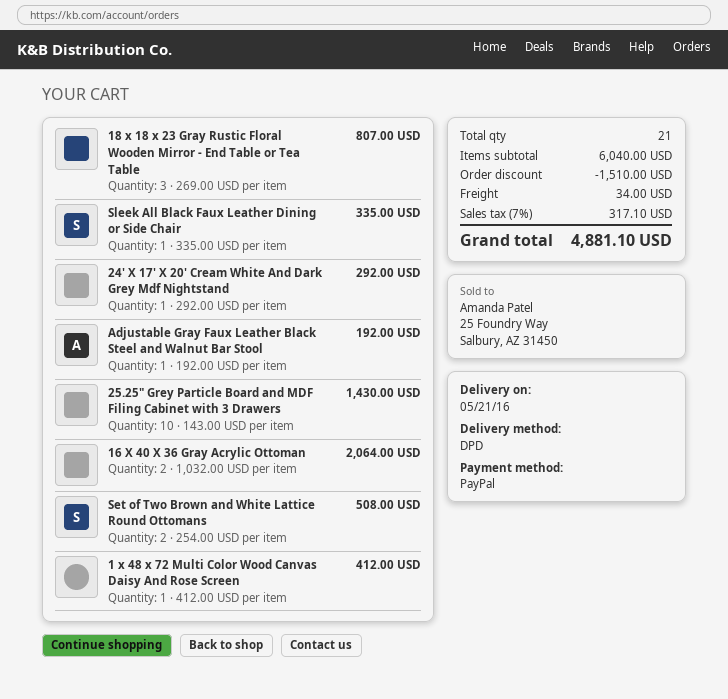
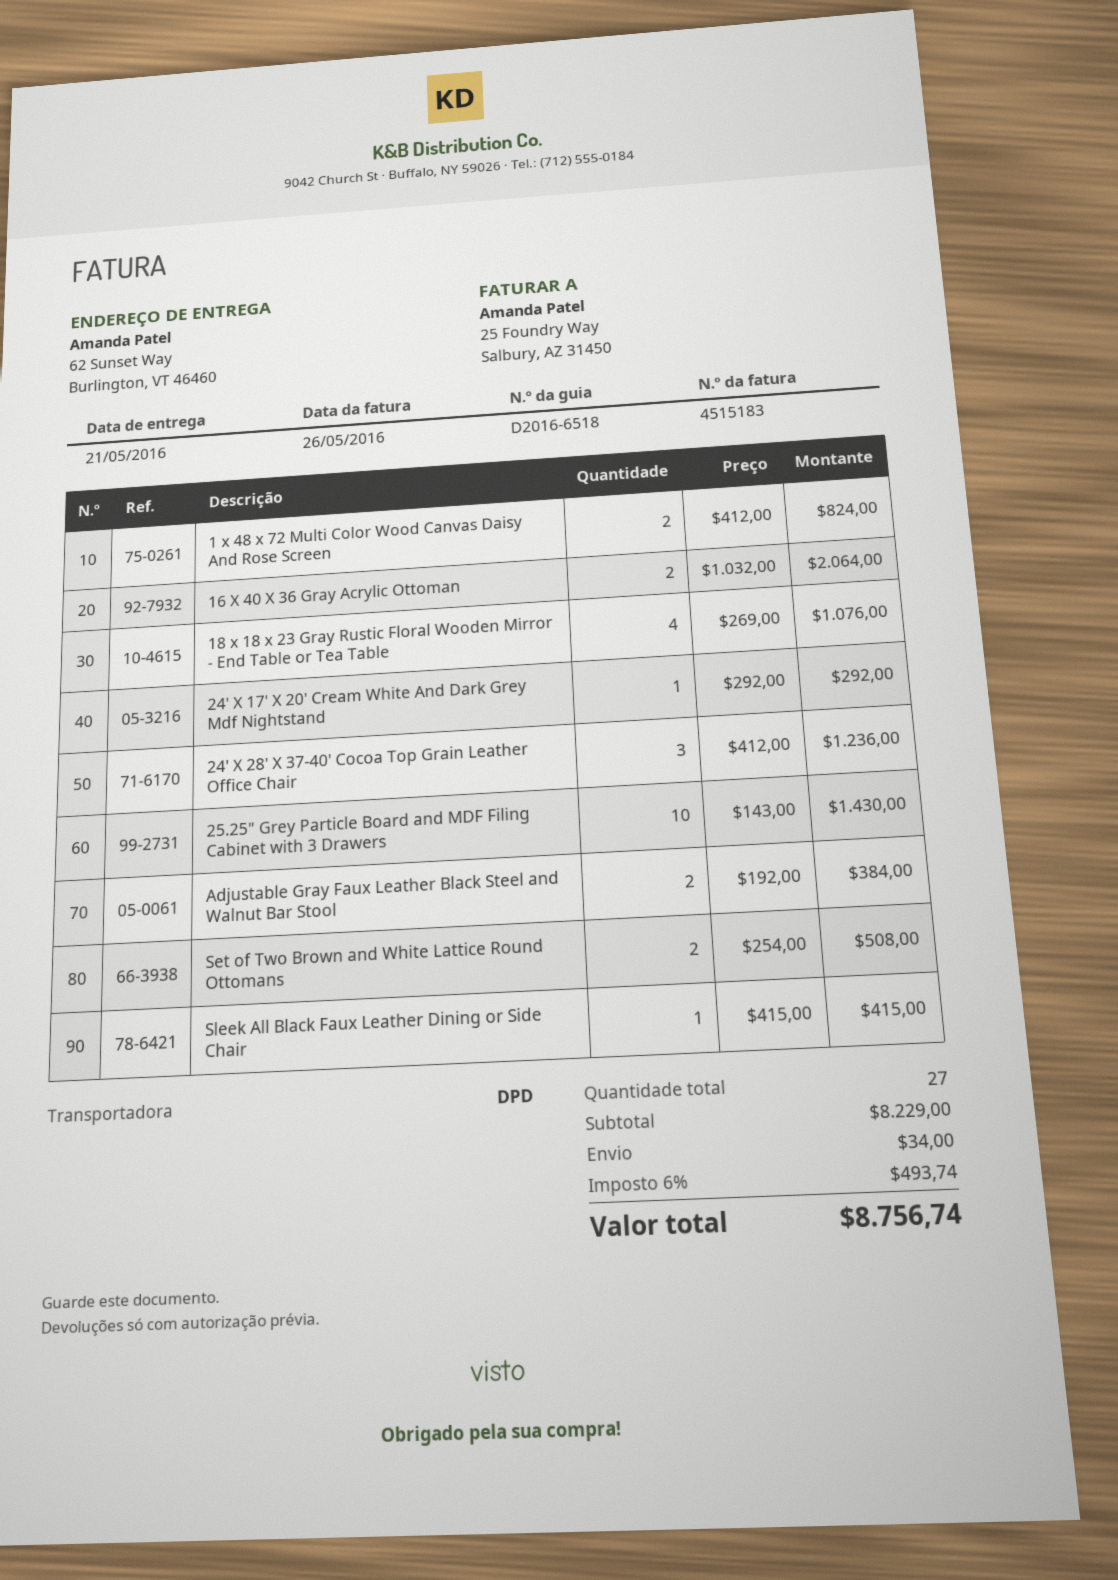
18 x 18 x 23 Gray Rustic Floral Wooden Mirror - End Table or Tea Table: 3 x 269.00 = 807.00 -> 4 x 269.00 = 1076.00
Sleek All Black Faux Leather Dining or Side Chair: 1 x 335.00 = 335.00 -> 1 x 415.00 = 415.00
Adjustable Gray Faux Leather Black Steel and Walnut Bar Stool: 1 x 192.00 = 192.00 -> 2 x 192.00 = 384.00
1 x 48 x 72 Multi Color Wood Canvas Daisy And Rose Screen: 1 x 412.00 = 412.00 -> 2 x 412.00 = 824.00
24' X 28' X 37-40' Cocoa Top Grain Leather Office Chair: none -> 3 x 412.00 = 1236.00
total quantity: 21 -> 27
subtotal: 6040.00 -> 8229.00
discount: 1510.00 -> none
tax: 7% = 317.10 -> 6% = 493.74
total: 4881.10 -> 8756.74

